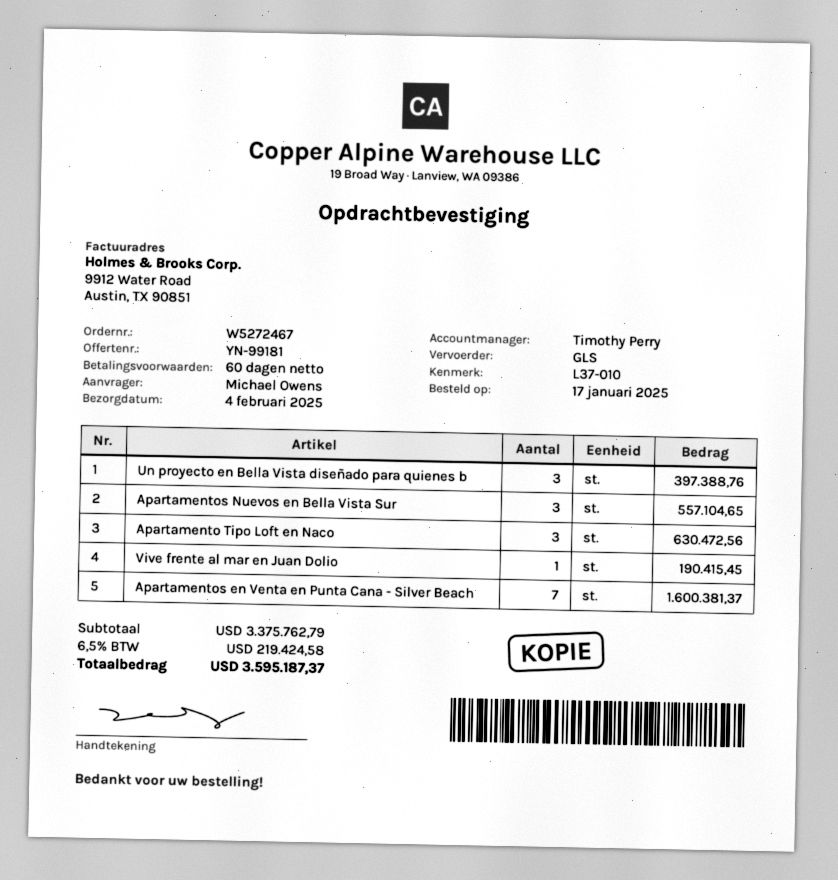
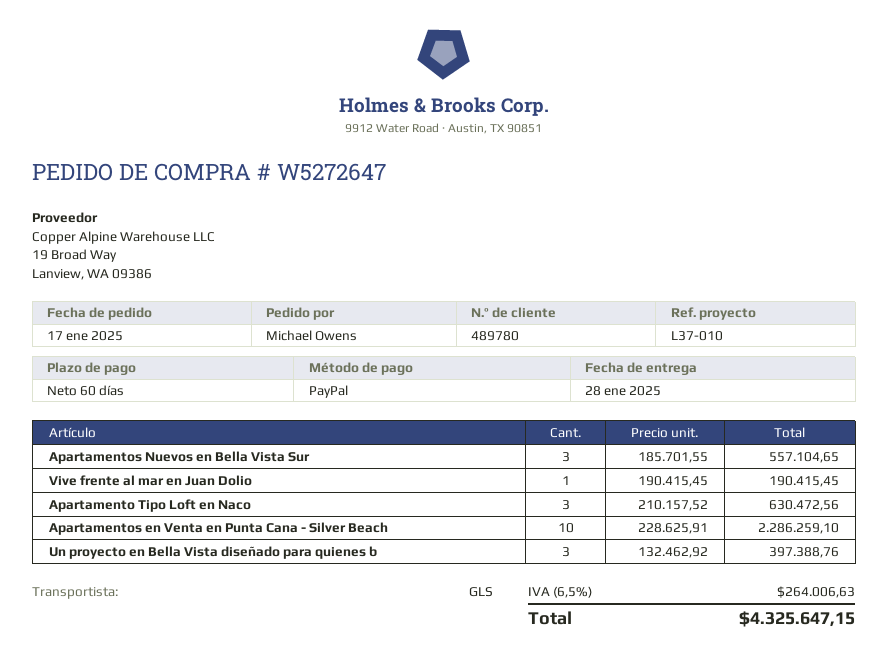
order number: W5272467 -> W5272647
delivery date: 2025-02-04 -> 2025-01-28
Apartamentos en Venta en Punta Cana - Silver Beach: 7 for 1600381.37 -> 10 for 2286259.10
tax: 6.5% = 219424.58 -> 6.5% = 264006.63
total: 3595187.37 -> 4325647.15

